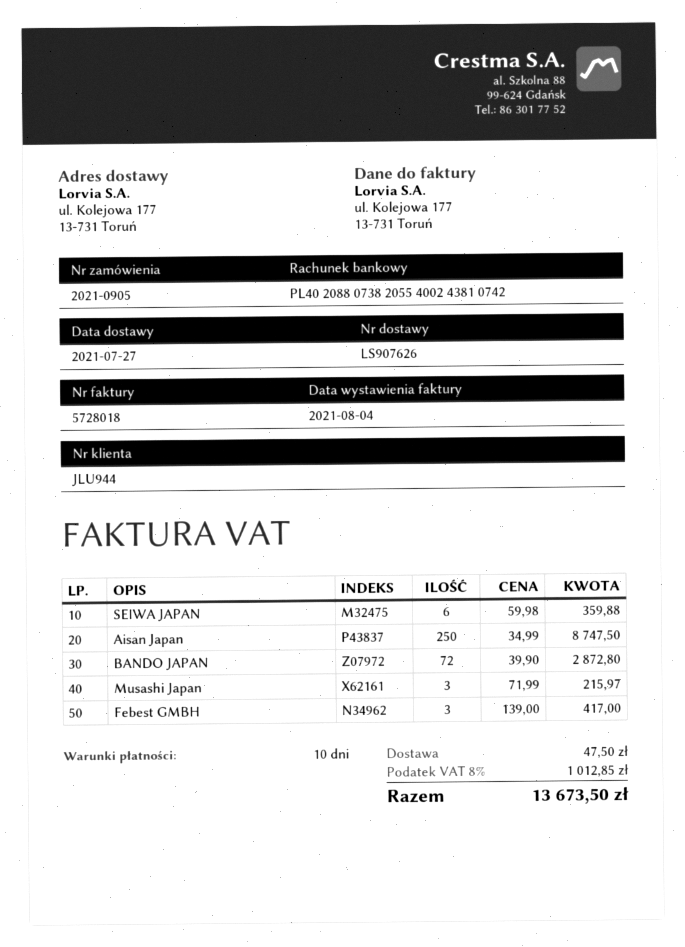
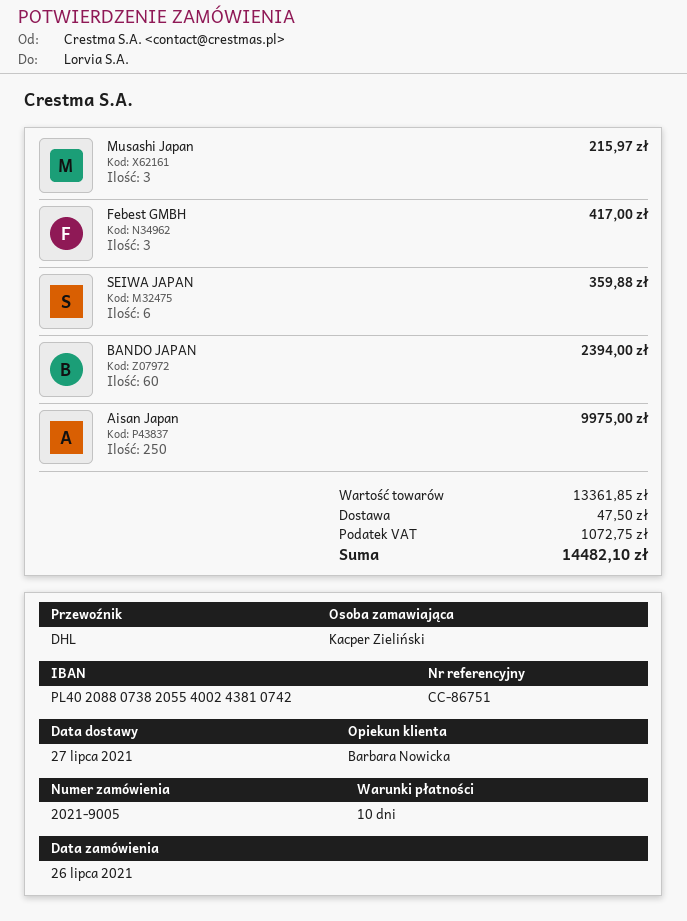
order number: 2021-0905 -> 2021-9005
Aisan Japan: 250 for 8747.50 -> 250 for 9975.00
BANDO JAPAN: 72 for 2872.80 -> 60 for 2394.00
tax: 1012.85 -> 1072.75
total: 13673.50 -> 14482.10

